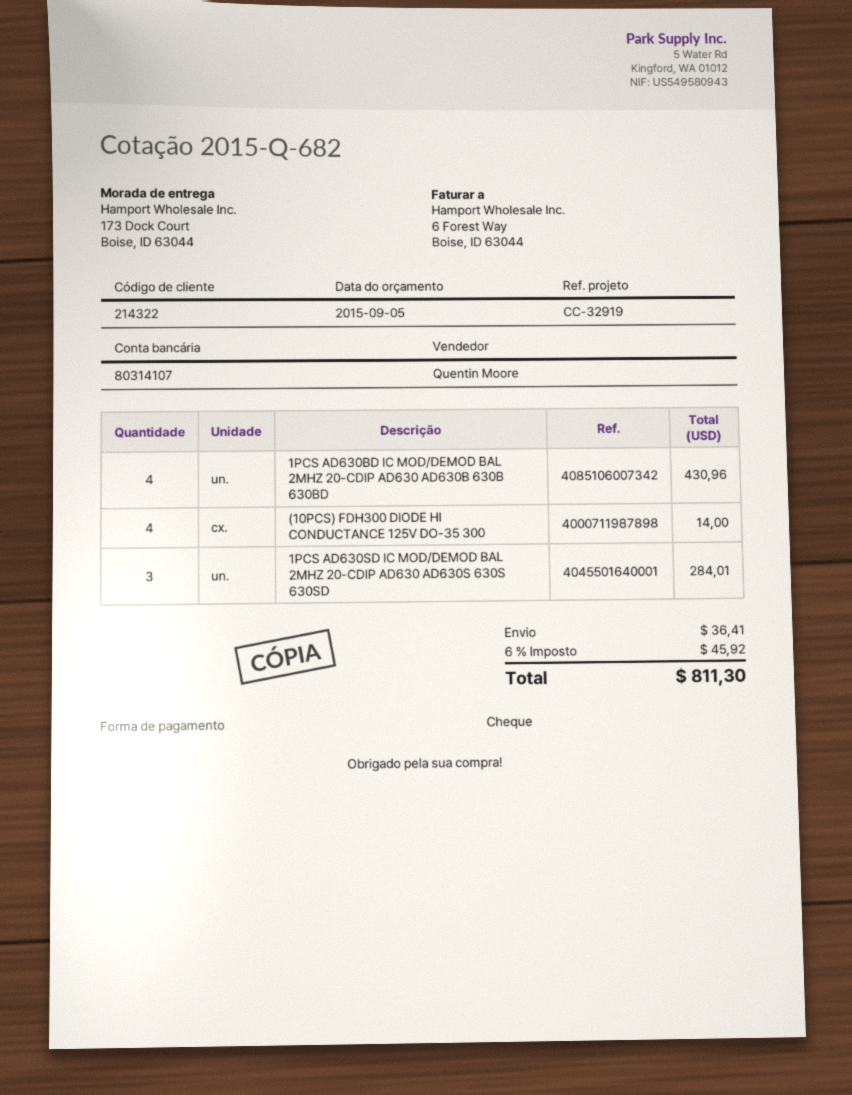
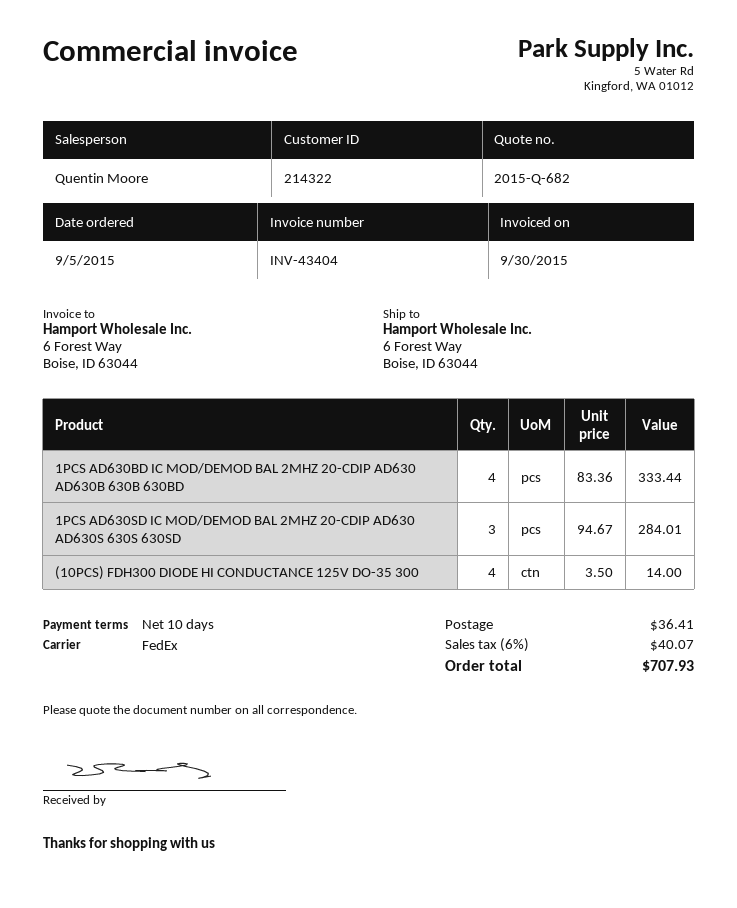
ship to: 173 Dock Court, Boise, ID 63044 -> 6 Forest Way, Boise, ID 63044
1PCS AD630BD IC MOD/DEMOD BAL 2MHZ 20-CDIP AD630 AD630B 630B 630BD: 4 for 430.96 -> 4 for 333.44
tax: 6% = 45.92 -> 6% = 40.07
total: 811.30 -> 707.93

